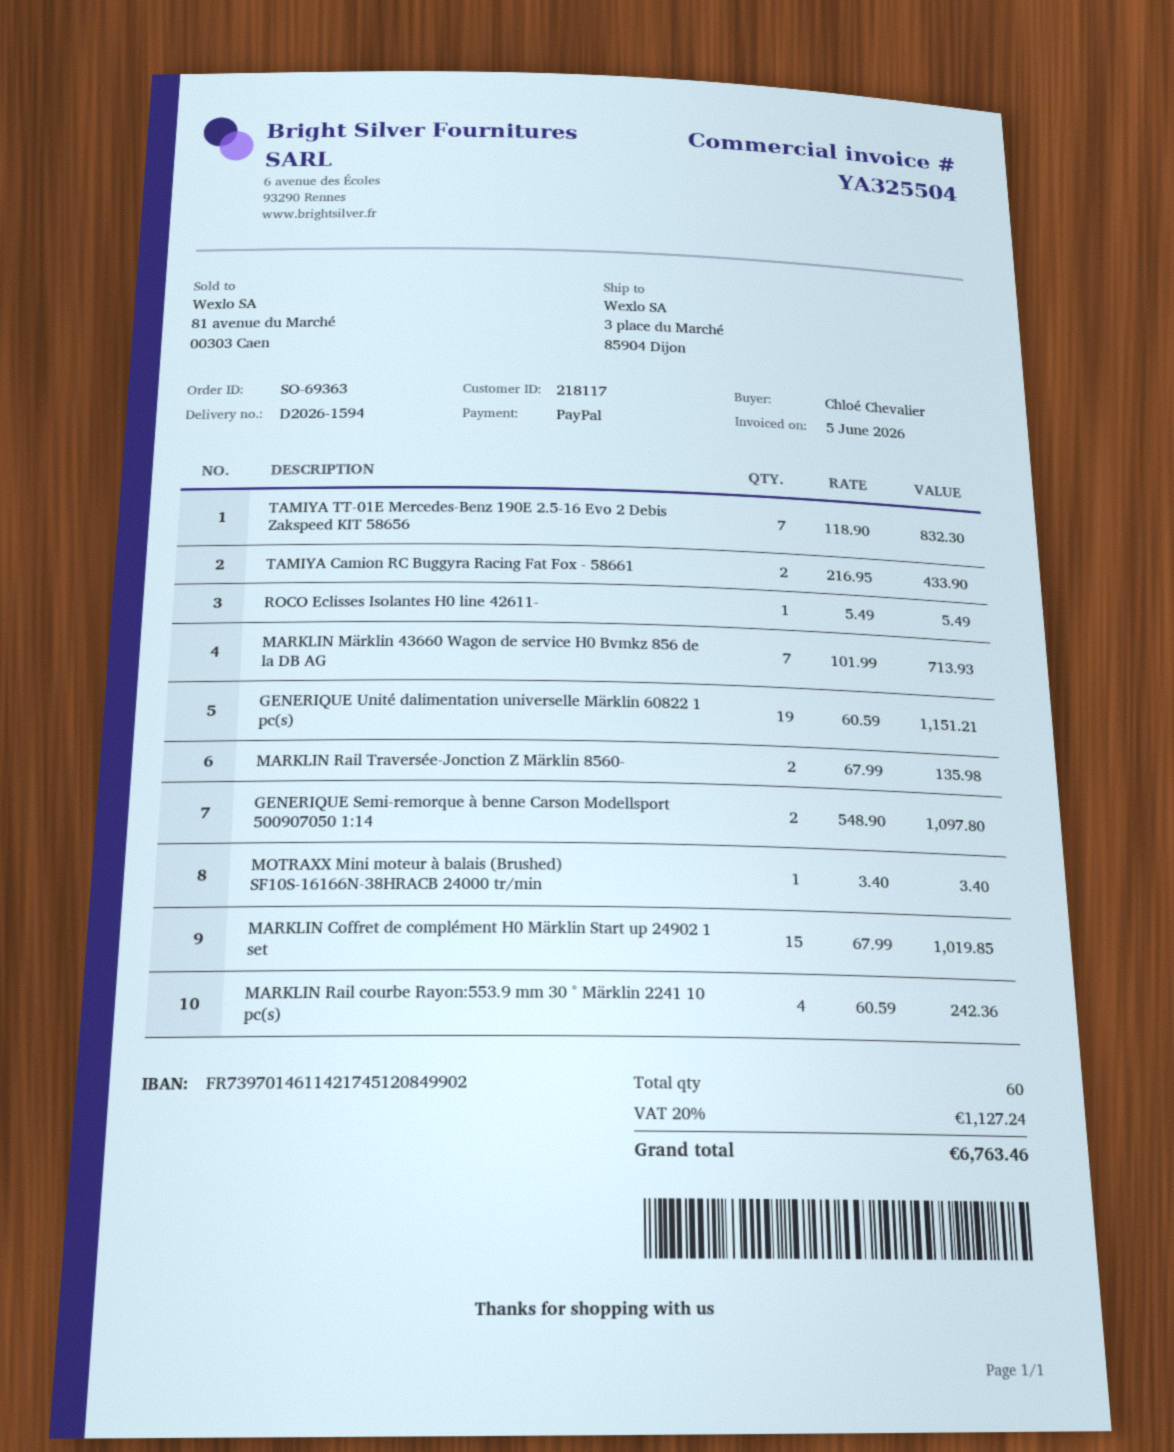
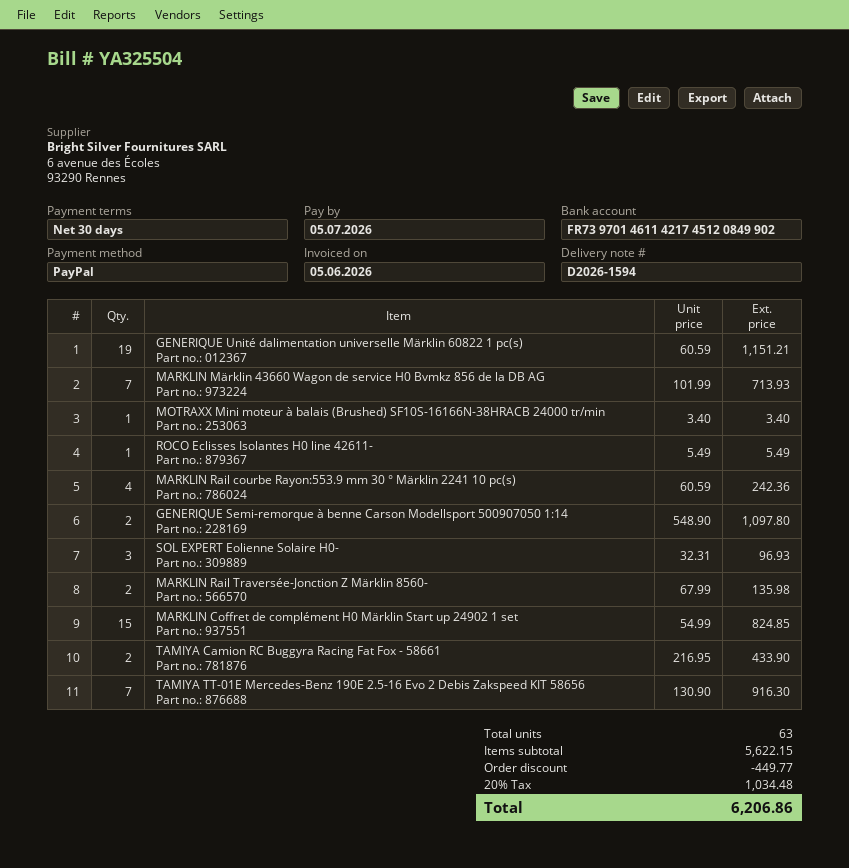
TAMIYA TT-01E Mercedes-Benz 190E 2.5-16 Evo 2 Debis Zakspeed KIT 58656: 7 x 118.90 = 832.30 -> 7 x 130.90 = 916.30
MARKLIN Coffret de complément H0 Märklin Start up 24902 1 set: 15 x 67.99 = 1019.85 -> 15 x 54.99 = 824.85
SOL EXPERT Eolienne Solaire H0-: none -> 3 x 32.31 = 96.93
total quantity: 60 -> 63
discount: none -> 449.77
tax: 20% = 1127.24 -> 20% = 1034.48
total: 6763.46 -> 6206.86

